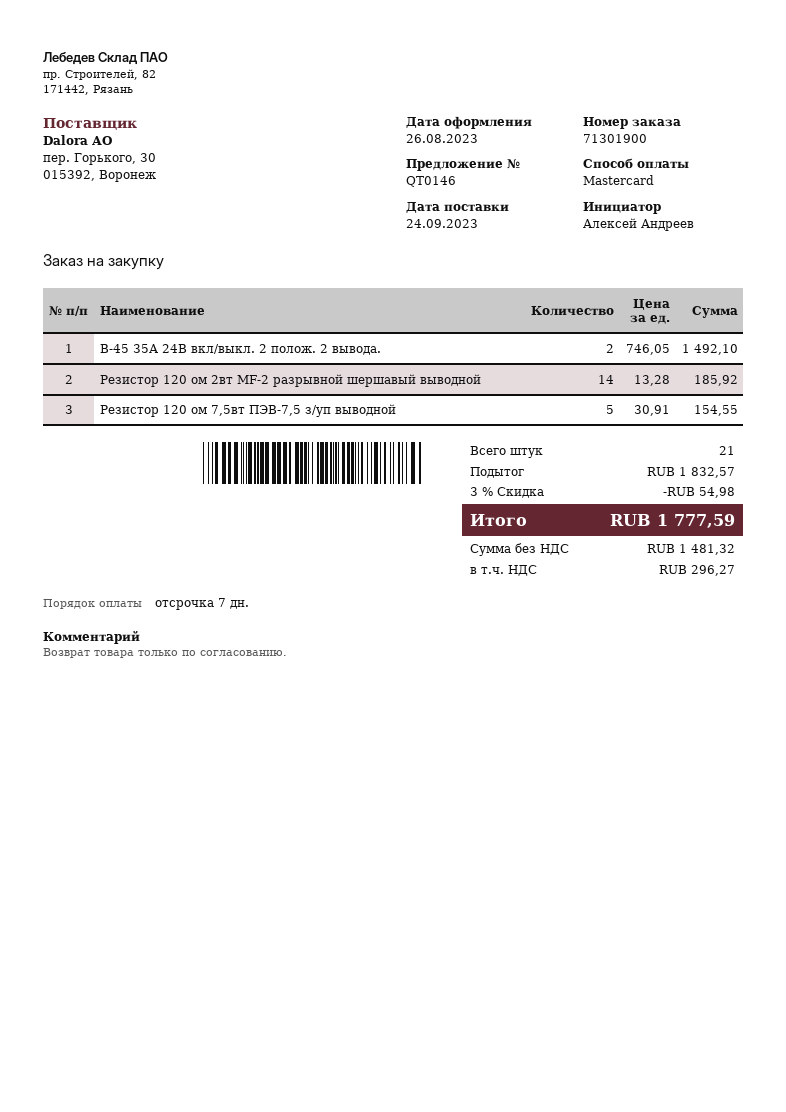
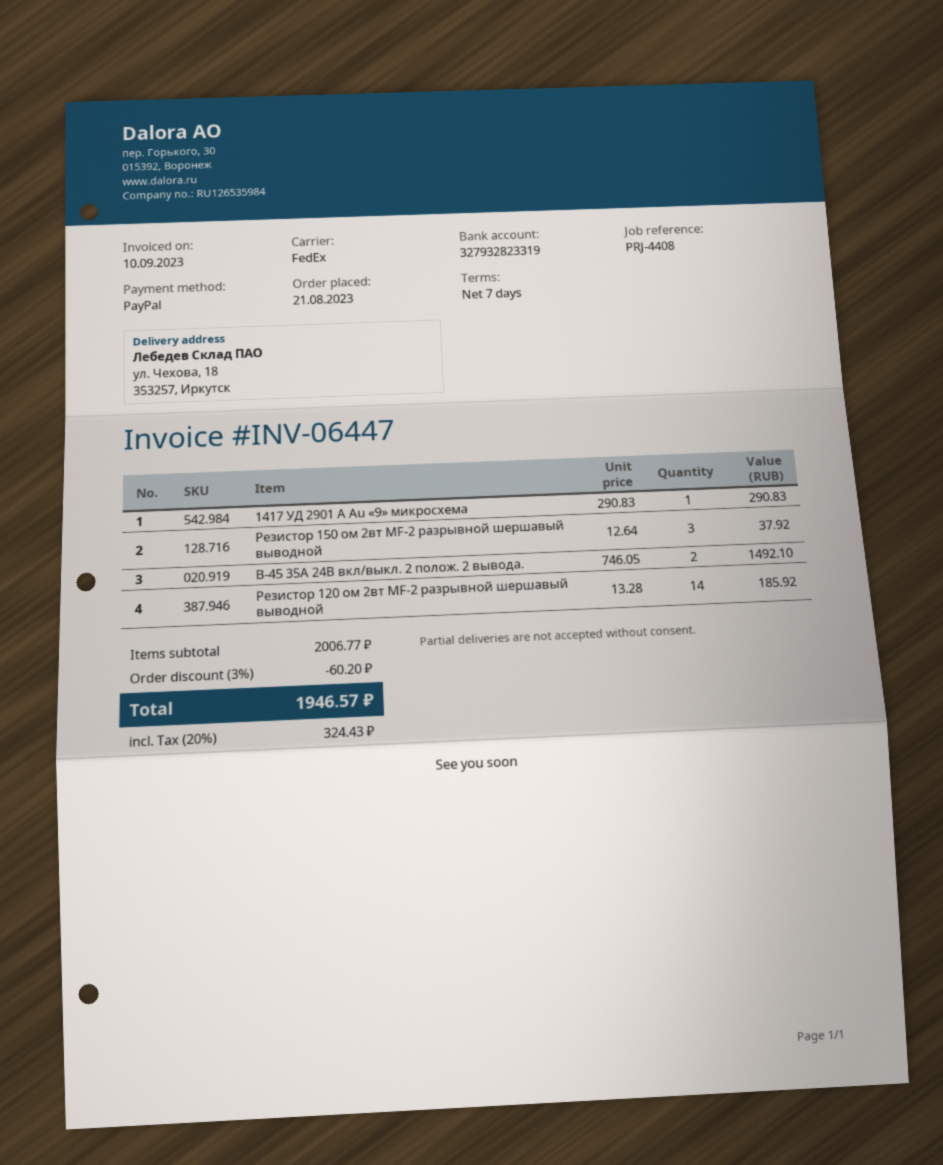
order date: 2023-08-26 -> 2023-08-21
payment method: Mastercard -> PayPal
Резистор 120 ом 7,5вт ПЭВ-7,5 з/уп выводной: 5 x 30.91 = 154.55 -> none
1417 УД 2901 А Au «9» микросхема: none -> 1 x 290.83 = 290.83
Резистор 150 ом 2вт MF-2 разрывной шершавый выводной: none -> 3 x 12.64 = 37.92
subtotal: 1832.57 -> 2006.77
discount: 3% = 54.98 -> 3% = 60.20
tax: 296.27 -> 324.43
total: 1777.59 -> 1946.57

